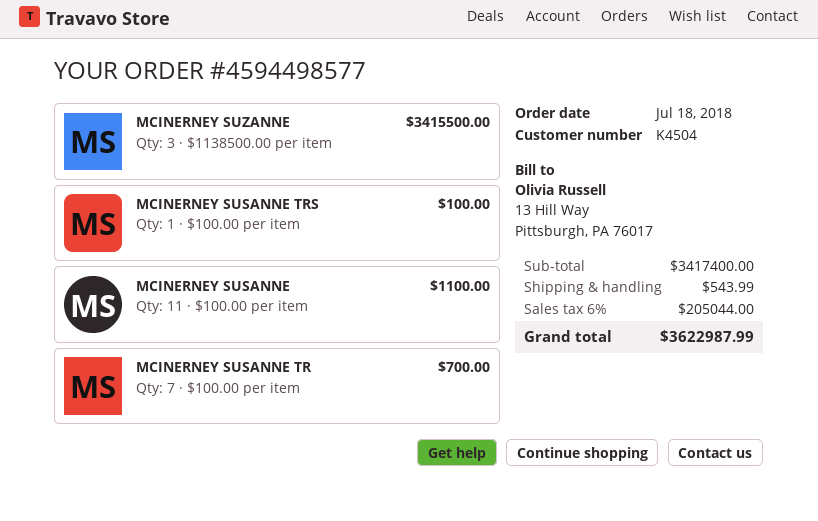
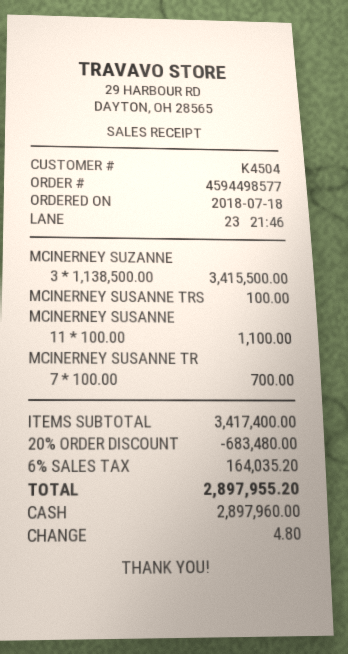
discount: none -> 20% = 683480.00
shipping: 543.99 -> none
tax: 6% = 205044.00 -> 6% = 164035.20
total: 3622987.99 -> 2897955.20

